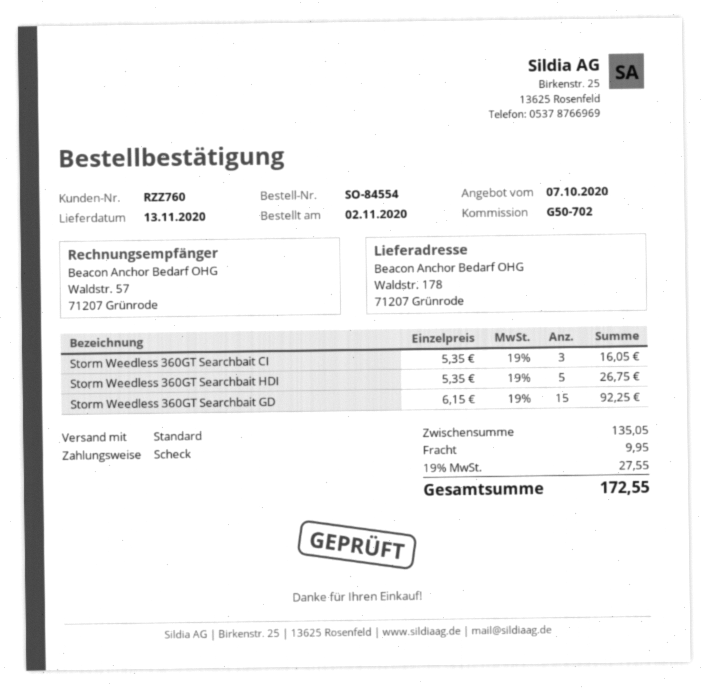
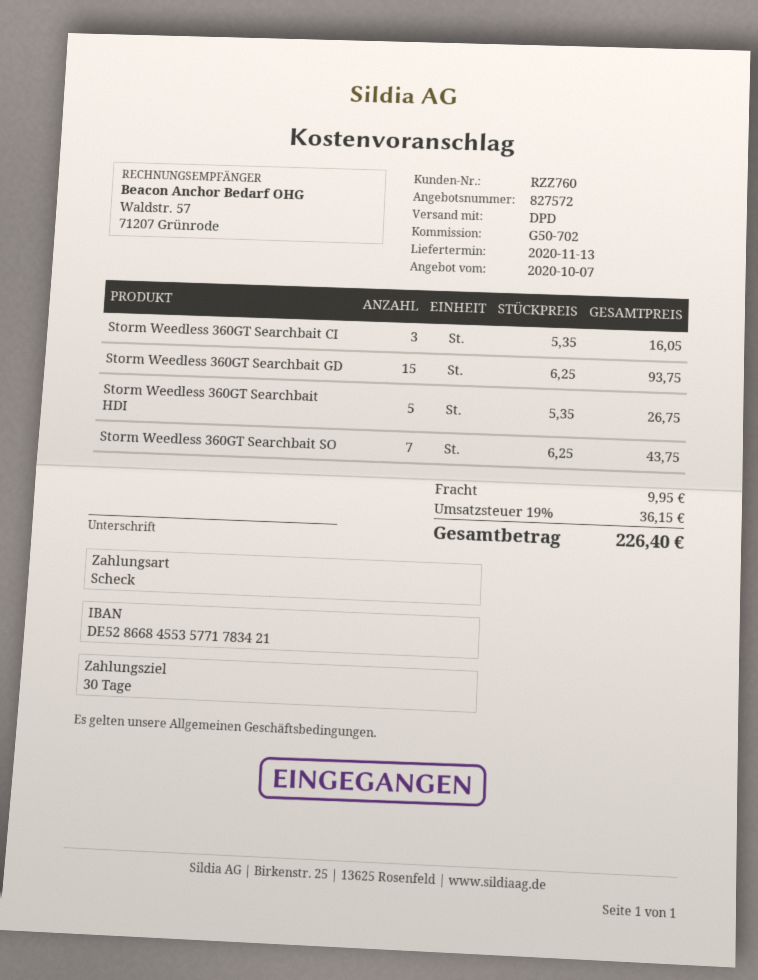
shipping method: standard -> DPD
Storm Weedless 360GT Searchbait GD: 15 x 6.15 = 92.25 -> 15 x 6.25 = 93.75
Storm Weedless 360GT Searchbait SO: none -> 7 x 6.25 = 43.75
tax: 19% = 27.55 -> 19% = 36.15
total: 172.55 -> 226.40

